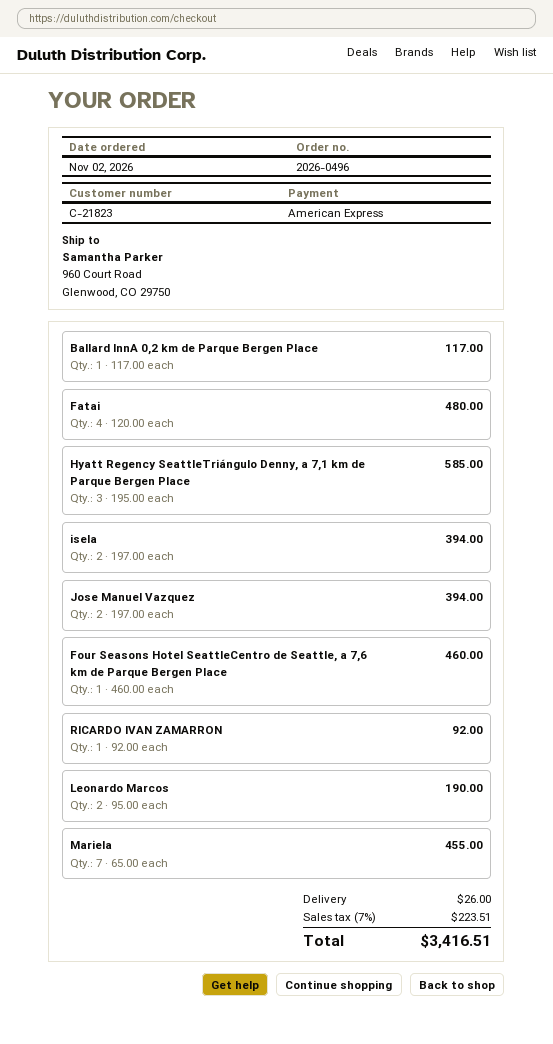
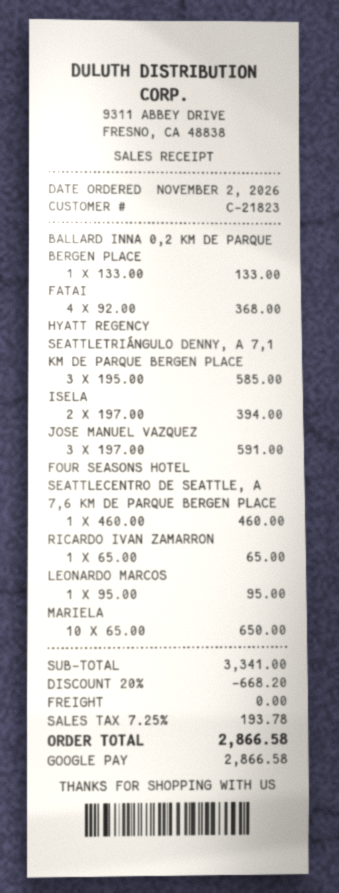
payment method: American Express -> Google Pay
Ballard InnA 0,2 km de Parque Bergen Place: 1 x 117.00 = 117.00 -> 1 x 133.00 = 133.00
Fatai: 4 x 120.00 = 480.00 -> 4 x 92.00 = 368.00
Jose Manuel Vazquez: 2 x 197.00 = 394.00 -> 3 x 197.00 = 591.00
RICARDO IVAN ZAMARRON: 1 x 92.00 = 92.00 -> 1 x 65.00 = 65.00
Leonardo Marcos: 2 x 95.00 = 190.00 -> 1 x 95.00 = 95.00
Mariela: 7 x 65.00 = 455.00 -> 10 x 65.00 = 650.00
discount: none -> 20% = 668.20
shipping: 26.00 -> 0.00
tax: 7% = 223.51 -> 7.25% = 193.78
total: 3416.51 -> 2866.58

